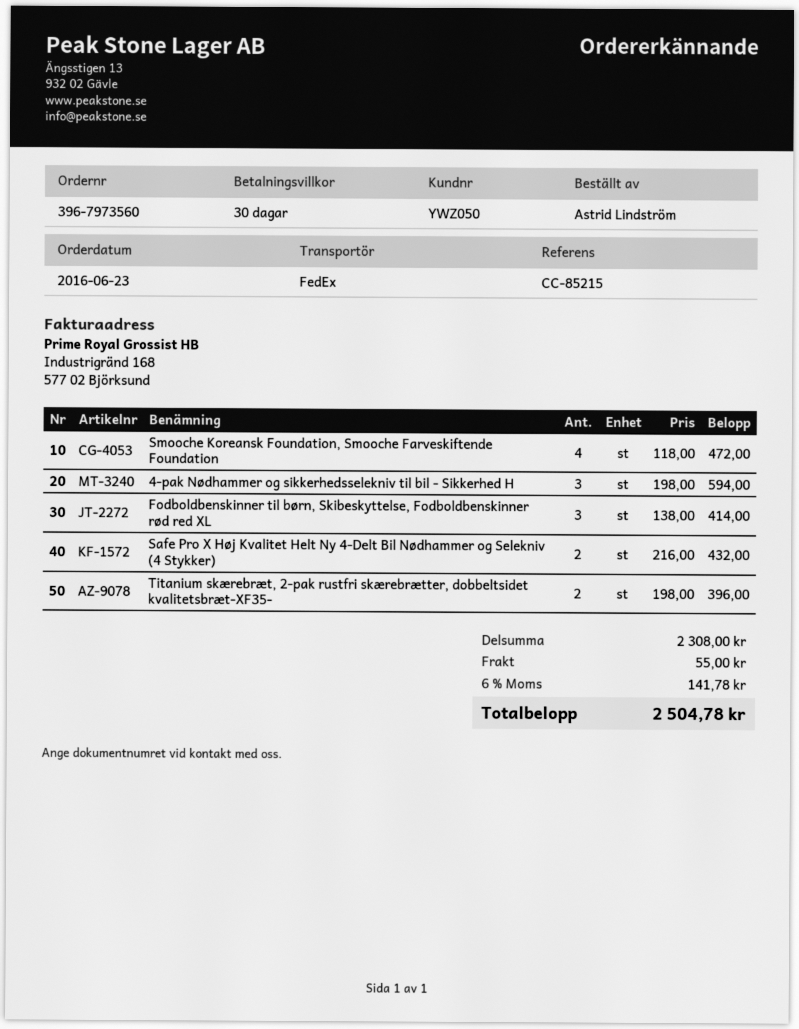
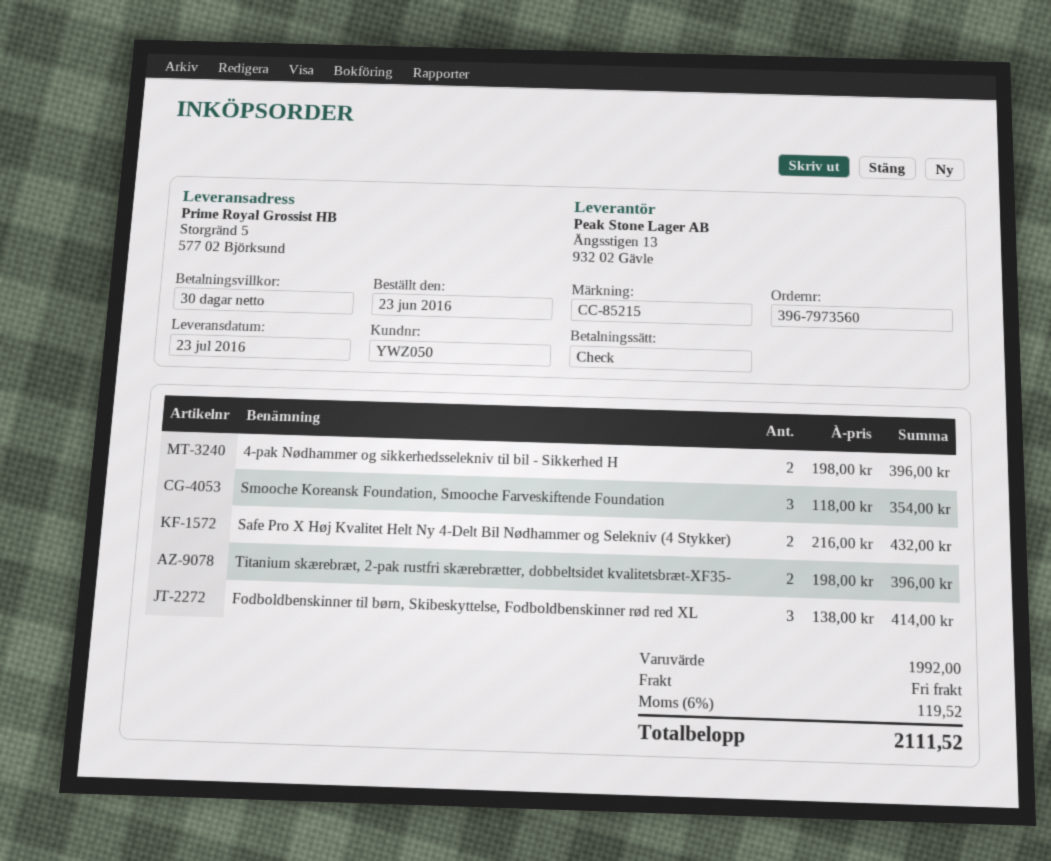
Smooche Koreansk Foundation, Smooche Farveskiftende Foundation: 4 x 118.00 = 472.00 -> 3 x 118.00 = 354.00
4-pak Nødhammer og sikkerhedsselekniv til bil - Sikkerhed H: 3 x 198.00 = 594.00 -> 2 x 198.00 = 396.00
subtotal: 2308.00 -> 1992.00
shipping: 55.00 -> 0.00
tax: 6% = 141.78 -> 6% = 119.52
total: 2504.78 -> 2111.52

